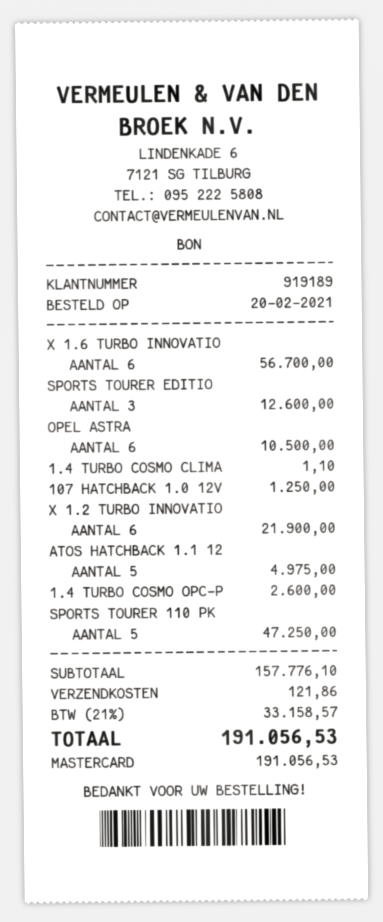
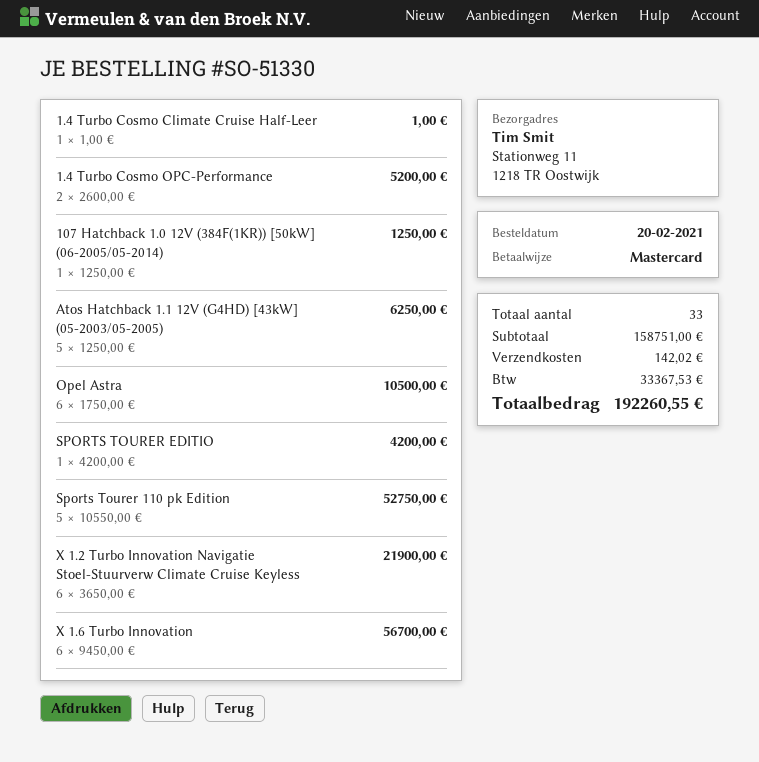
SPORTS TOURER EDITIO: 3 for 12600.00 -> 1 for 4200.00
1.4 TURBO COSMO CLIMA: 1 for 1.10 -> 1 for 1.00
ATOS HATCHBACK 1.1 12: 5 for 4975.00 -> 5 for 6250.00
1.4 TURBO COSMO OPC-P: 1 for 2600.00 -> 2 for 5200.00
SPORTS TOURER 110 PK: 5 for 47250.00 -> 5 for 52750.00
subtotal: 157776.10 -> 158751.00
shipping: 121.86 -> 142.02
tax: 33158.57 -> 33367.53
total: 191056.53 -> 192260.55

